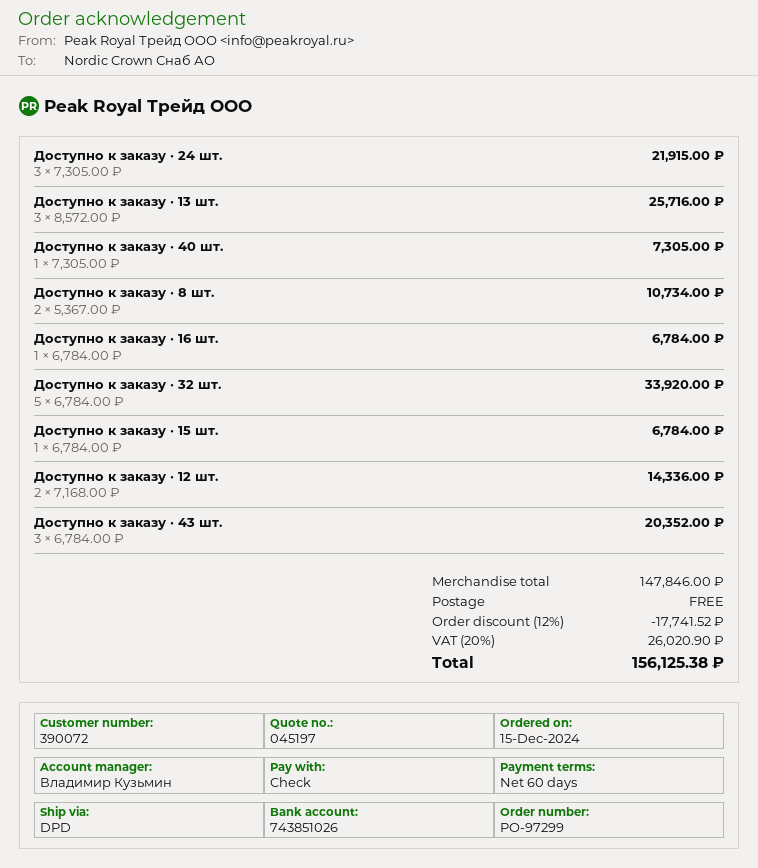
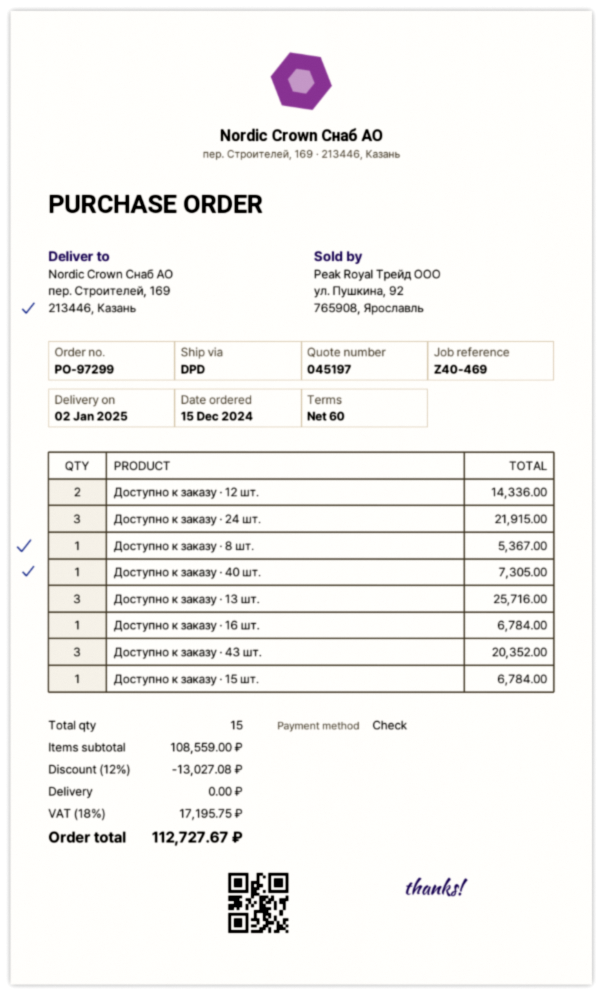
Доступно к заказу · 8 шт.: 2 for 10734.00 -> 1 for 5367.00
Доступно к заказу · 32 шт.: 5 for 33920.00 -> none
subtotal: 147846.00 -> 108559.00
discount: 12% = 17741.52 -> 12% = 13027.08
tax: 20% = 26020.90 -> 18% = 17195.75
total: 156125.38 -> 112727.67

